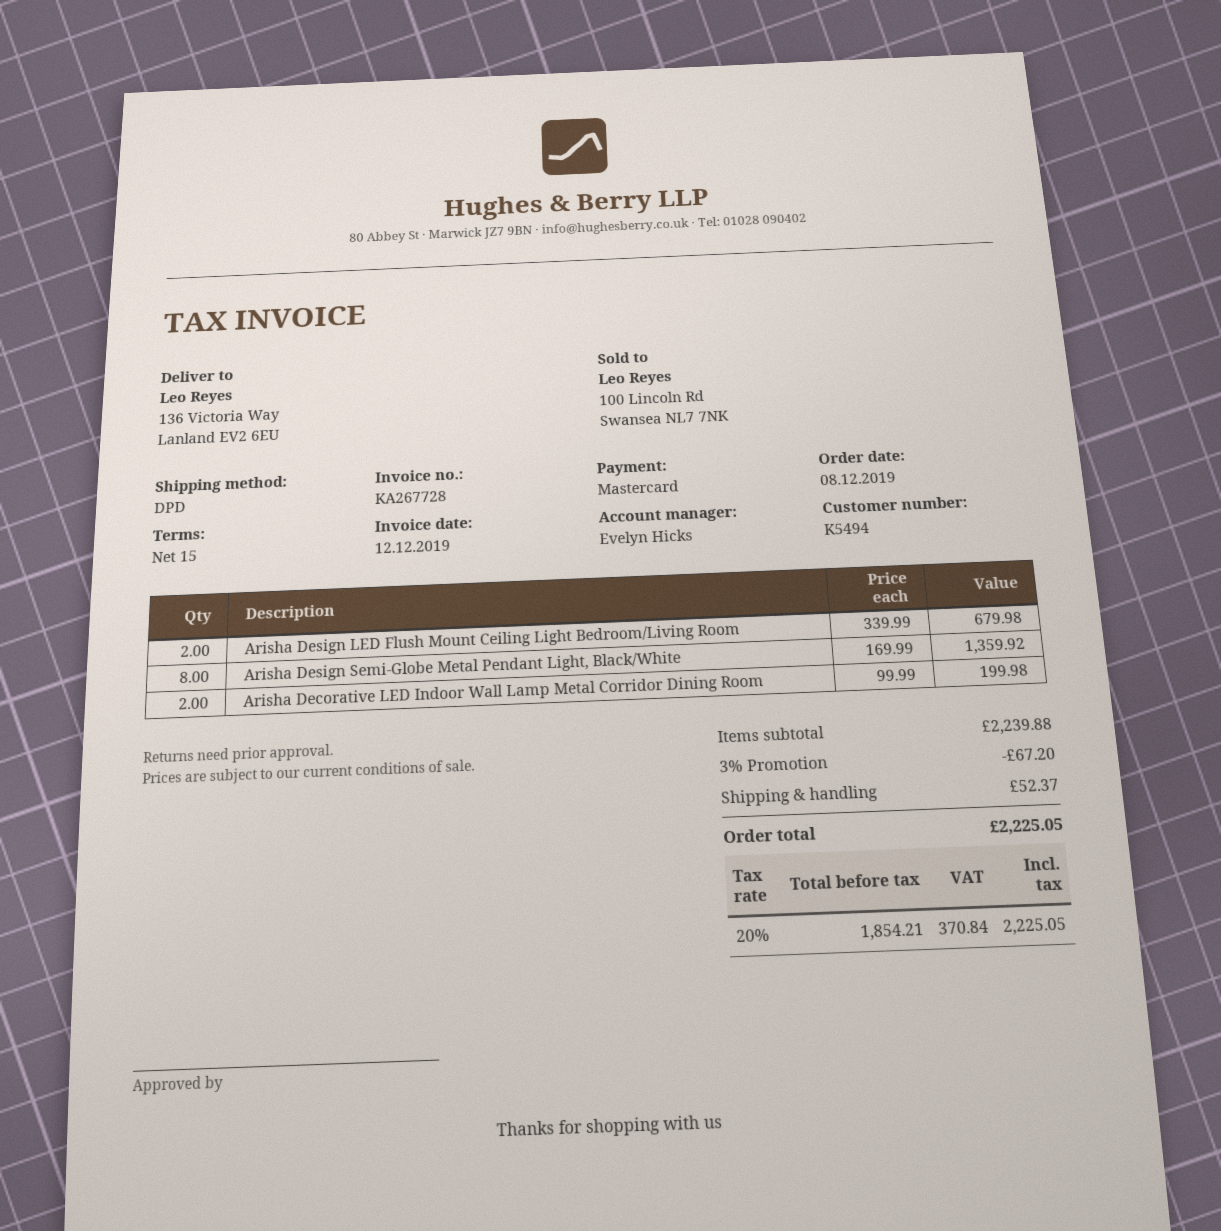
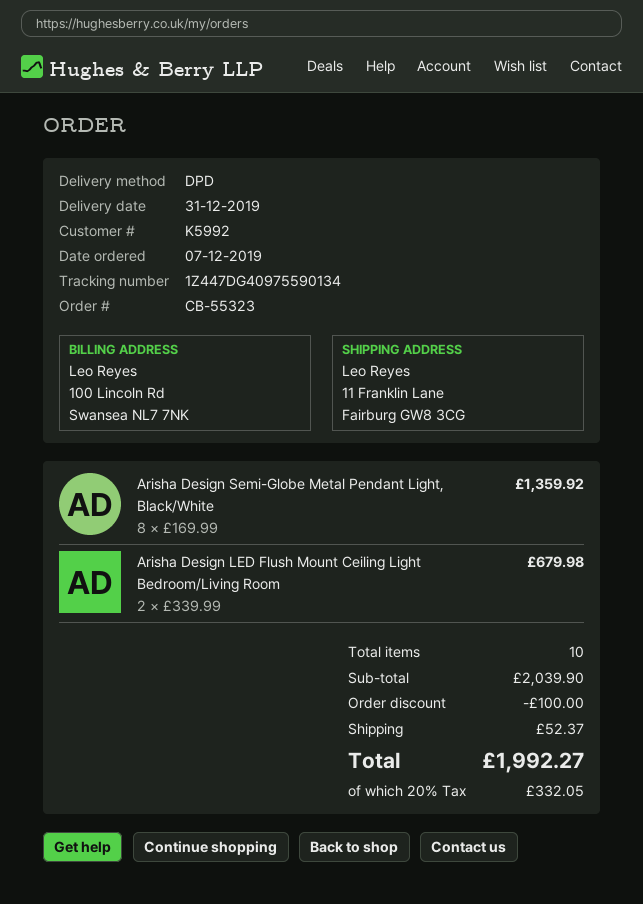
order date: 2019-12-08 -> 2019-12-07
customer number: K5494 -> K5992
ship to: 136 Victoria Way, Lanland EV2 6EU -> 11 Franklin Lane, Fairburg GW8 3CG
Arisha Decorative LED Indoor Wall Lamp Metal Corridor Dining Room: 2 x 99.99 = 199.98 -> none
subtotal: 2239.88 -> 2039.90
discount: 67.20 -> 100.00
tax: 20% = 370.84 -> 20% = 332.05
total: 2225.05 -> 1992.27

